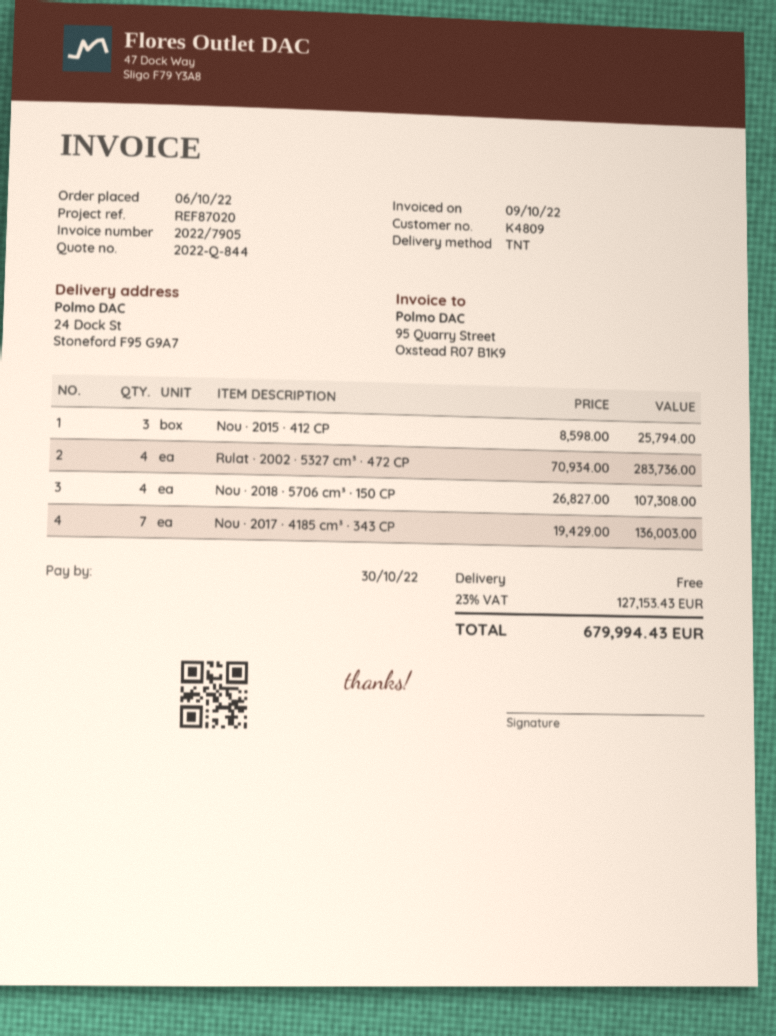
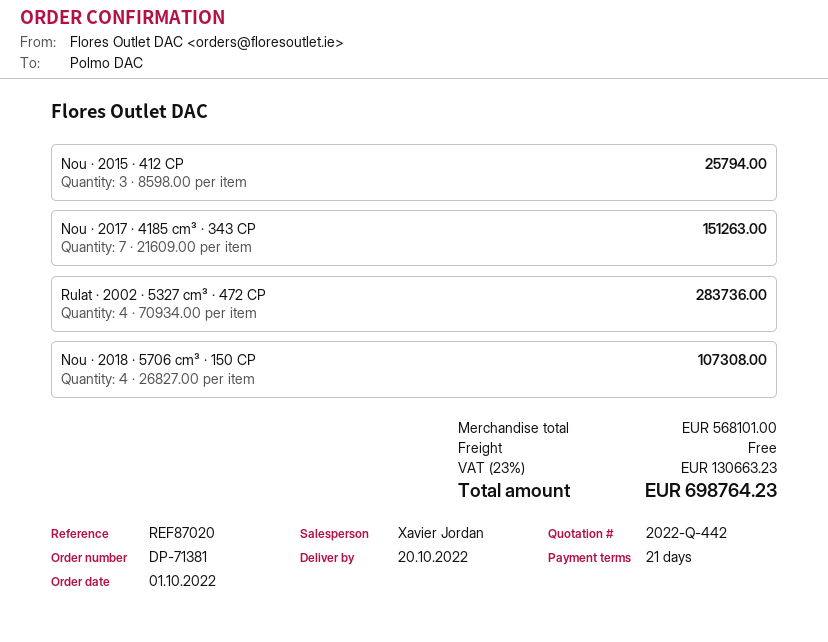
quote number: 2022-Q-844 -> 2022-Q-442
order date: 2022-10-06 -> 2022-10-01
Nou · 2017 · 4185 cm³ · 343 CP: 7 x 19429.00 = 136003.00 -> 7 x 21609.00 = 151263.00
tax: 23% = 127153.43 -> 23% = 130663.23
total: 679994.43 -> 698764.23

